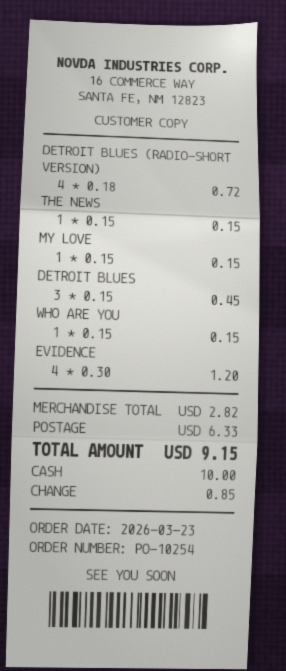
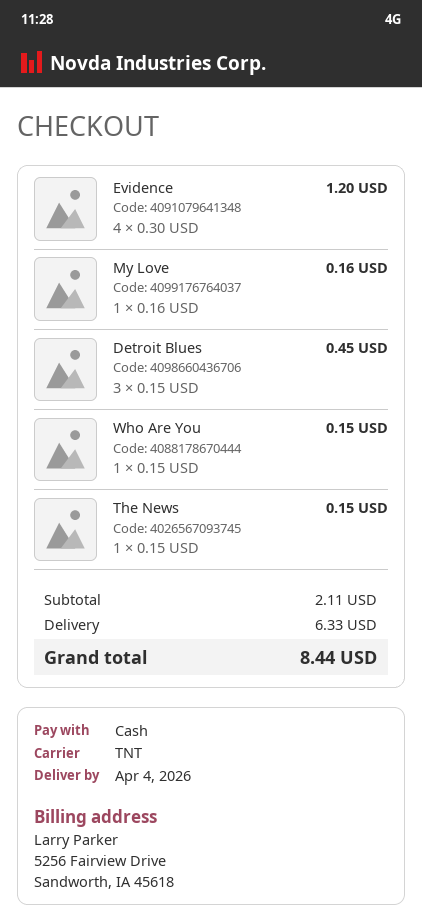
DETROIT BLUES (RADIO-SHORT VERSION): 4 x 0.18 = 0.72 -> none
MY LOVE: 1 x 0.15 = 0.15 -> 1 x 0.16 = 0.16
subtotal: 2.82 -> 2.11
total: 9.15 -> 8.44

